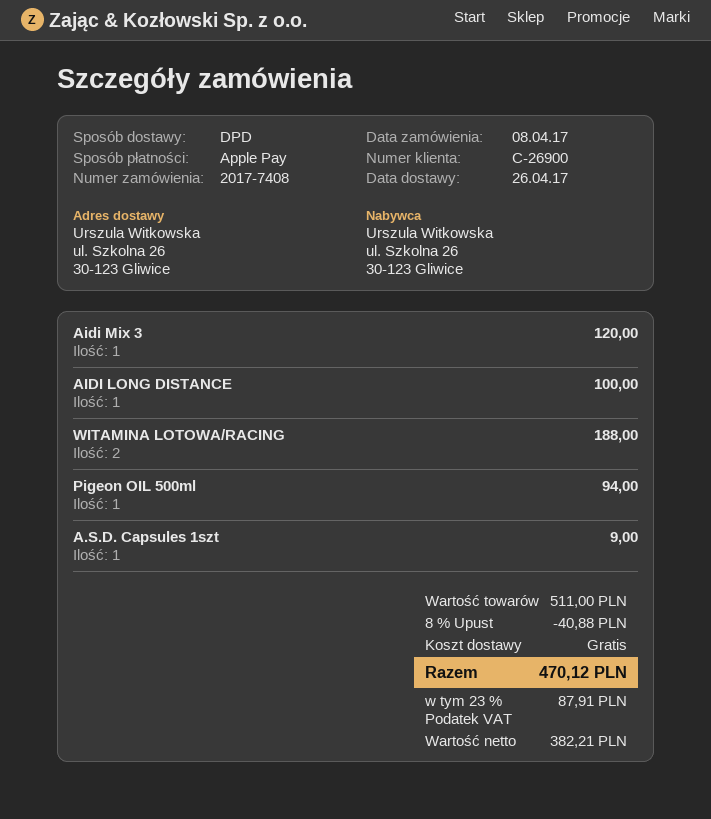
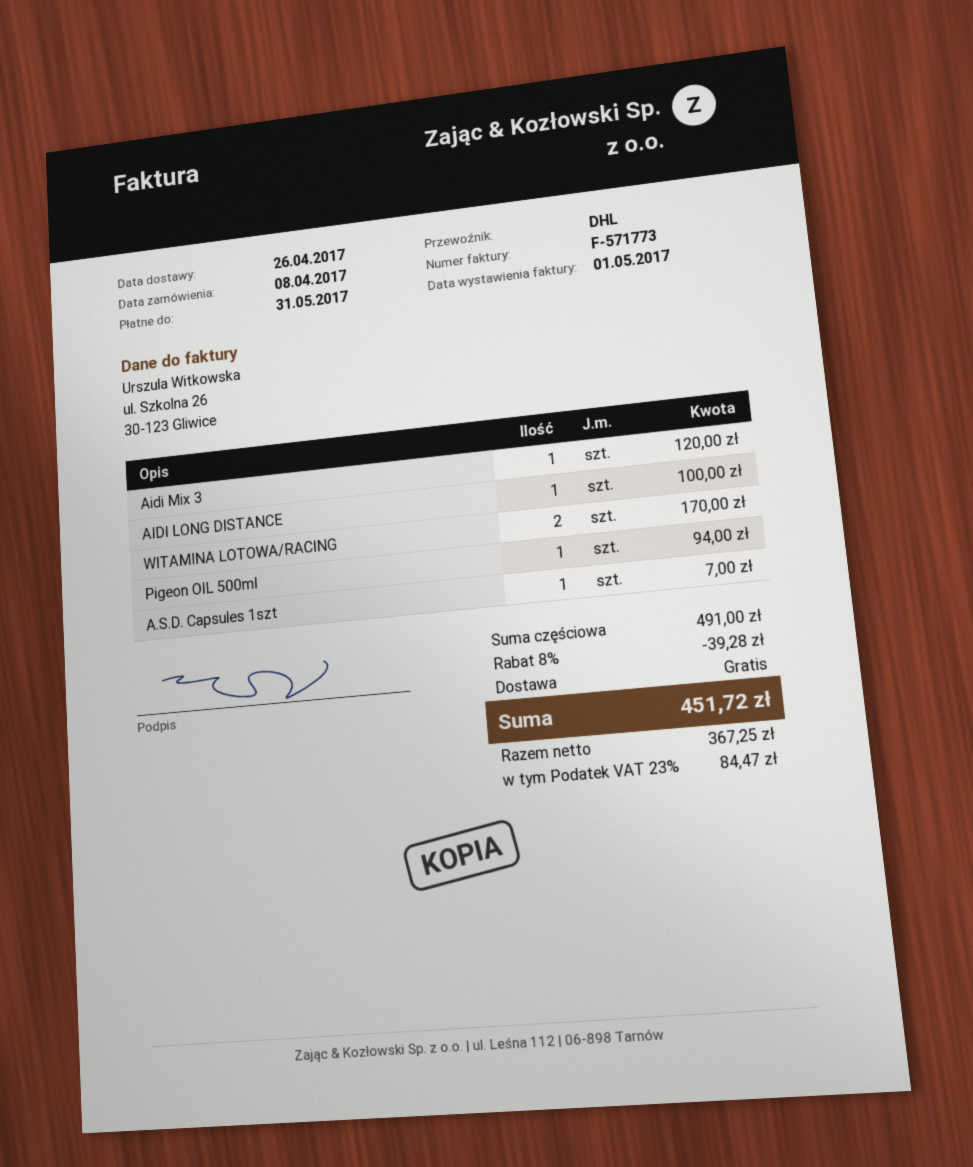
shipping method: DPD -> DHL
WITAMINA LOTOWA/RACING: 2 for 188.00 -> 2 for 170.00
A.S.D. Capsules 1szt: 1 for 9.00 -> 1 for 7.00
subtotal: 511.00 -> 491.00
discount: 8% = 40.88 -> 8% = 39.28
net: 382.21 -> 367.25
tax: 23% = 87.91 -> 23% = 84.47
total: 470.12 -> 451.72

